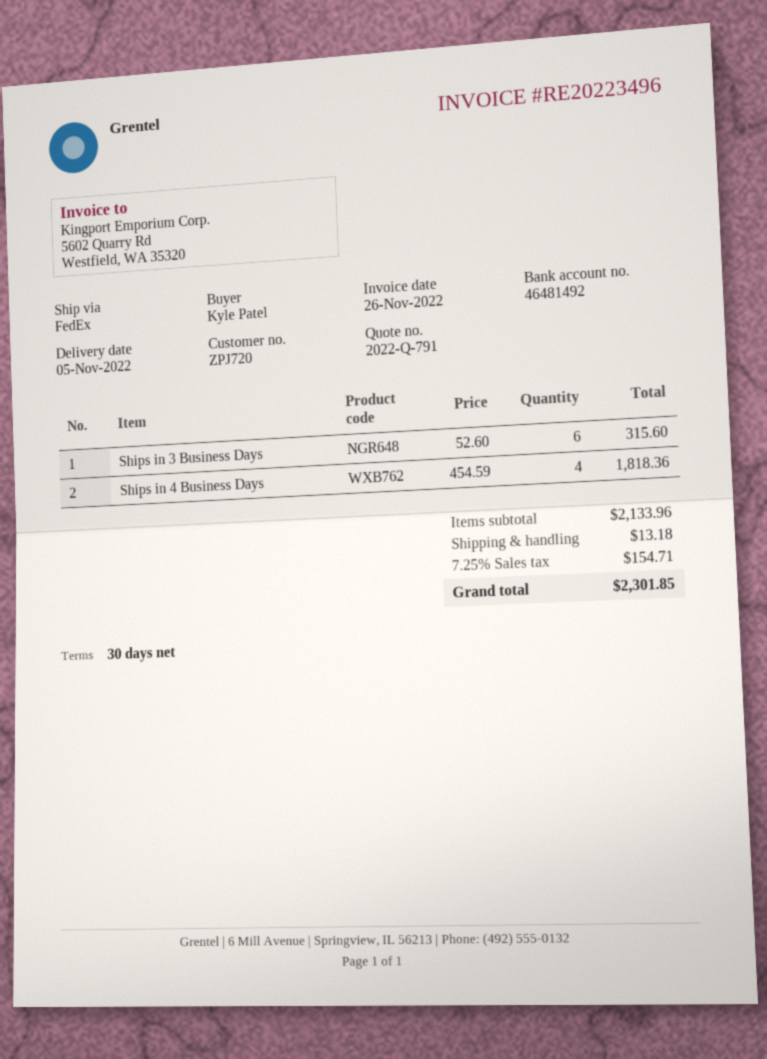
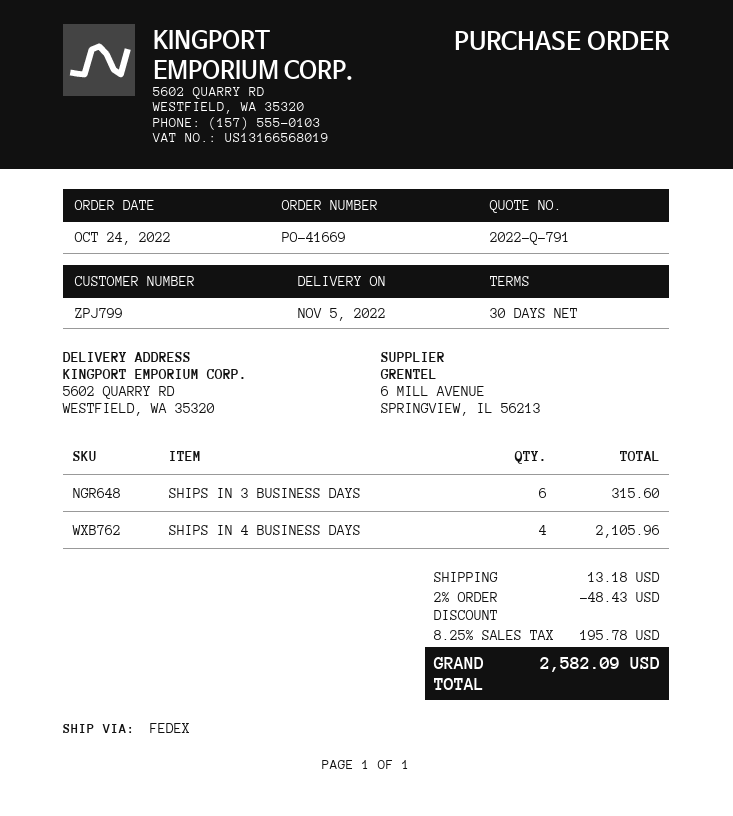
customer number: ZPJ720 -> ZPJ799
Ships in 4 Business Days: 4 for 1818.36 -> 4 for 2105.96
discount: none -> 2% = 48.43
tax: 7.25% = 154.71 -> 8.25% = 195.78
total: 2301.85 -> 2582.09

